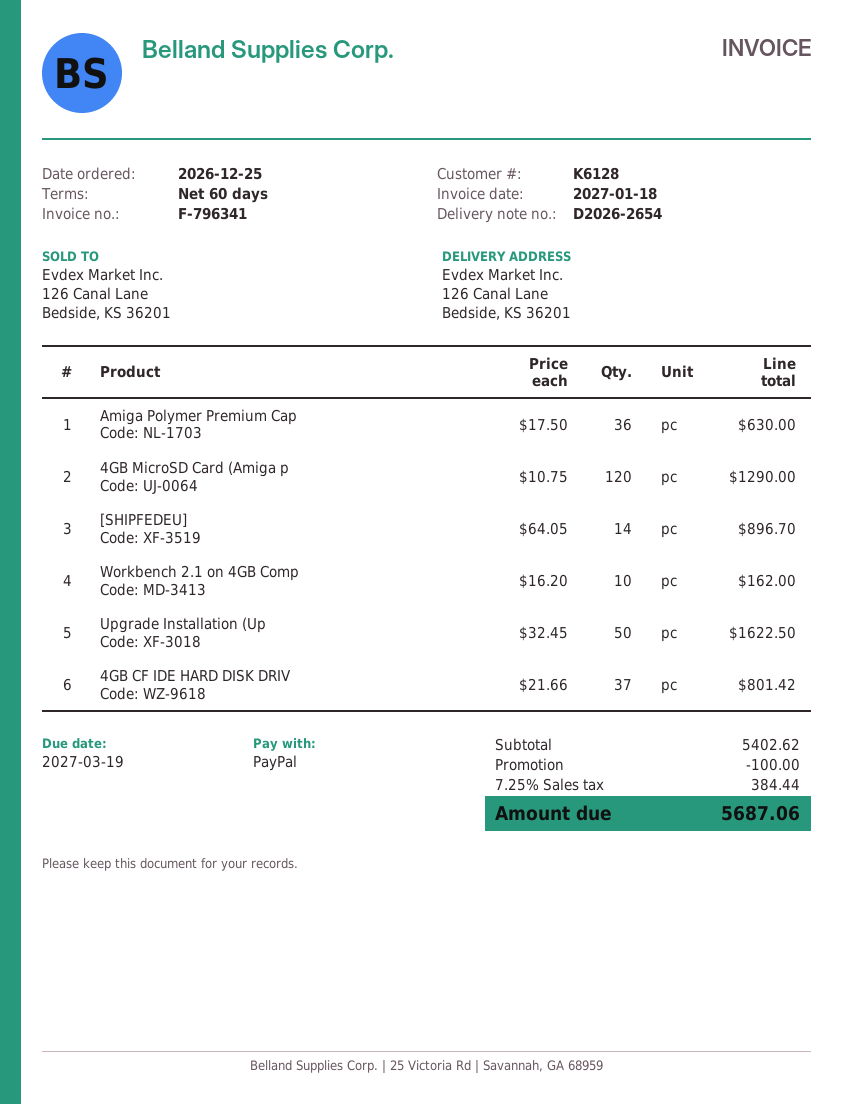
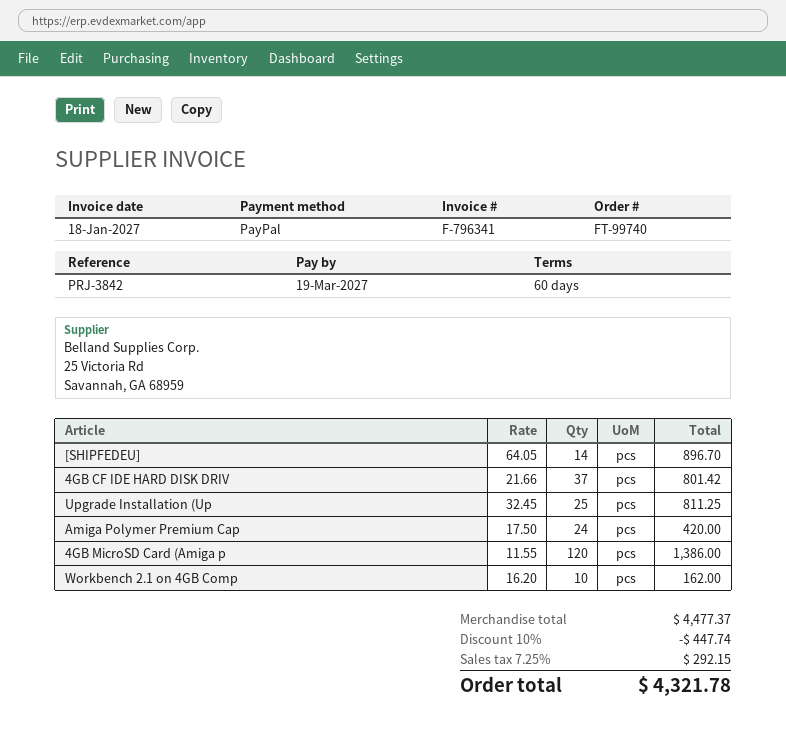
Amiga Polymer Premium Cap: 36 x 17.50 = 630.00 -> 24 x 17.50 = 420.00
4GB MicroSD Card (Amiga p: 120 x 10.75 = 1290.00 -> 120 x 11.55 = 1386.00
Upgrade Installation (Up: 50 x 32.45 = 1622.50 -> 25 x 32.45 = 811.25
subtotal: 5402.62 -> 4477.37
discount: 100.00 -> 447.74
tax: 7.25% = 384.44 -> 7.25% = 292.15
total: 5687.06 -> 4321.78

